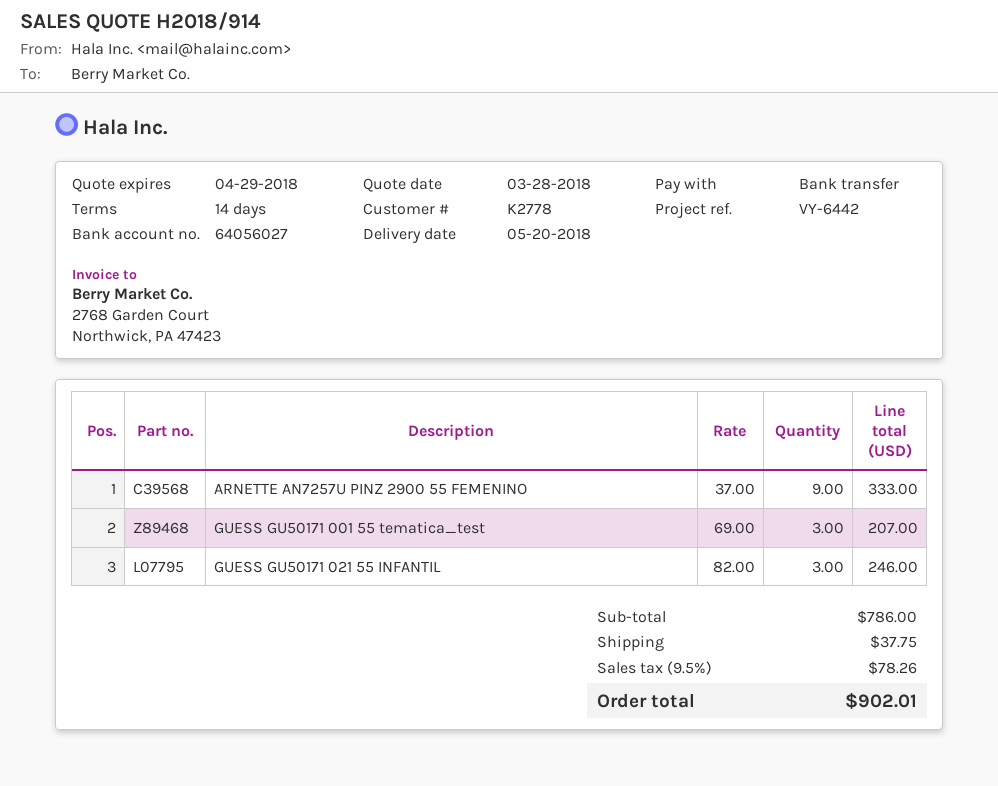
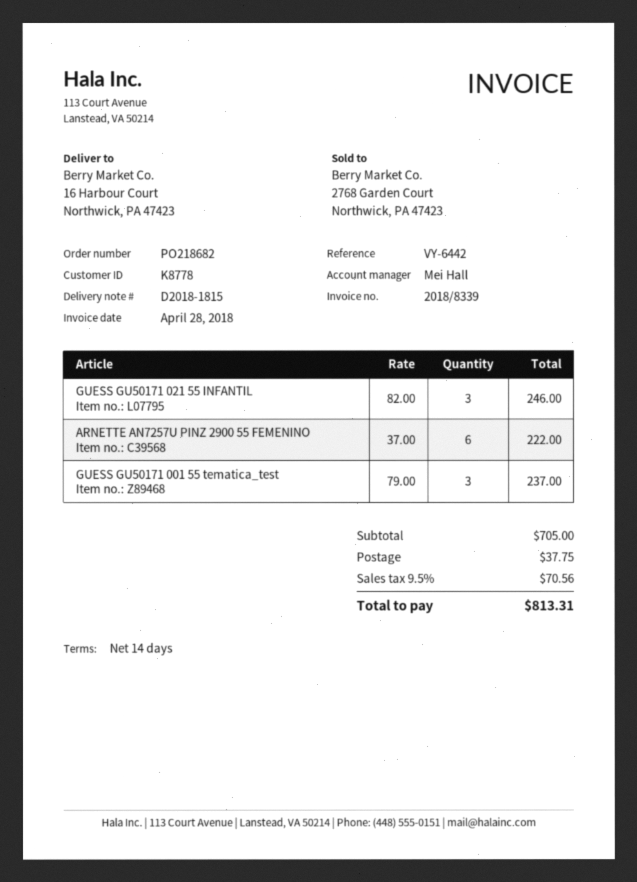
customer number: K2778 -> K8778
ARNETTE AN7257U PINZ 2900 55 FEMENINO: 9 x 37.00 = 333.00 -> 6 x 37.00 = 222.00
GUESS GU50171 001 55 tematica_test: 3 x 69.00 = 207.00 -> 3 x 79.00 = 237.00
subtotal: 786.00 -> 705.00
tax: 9.5% = 78.26 -> 9.5% = 70.56
total: 902.01 -> 813.31

